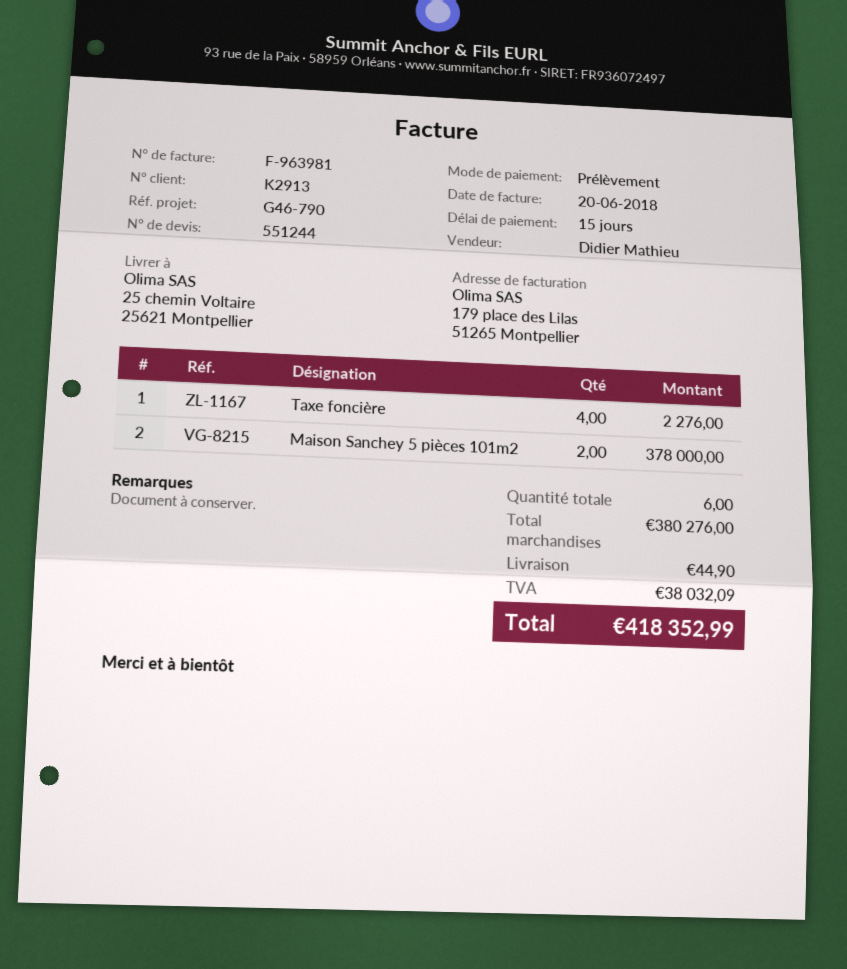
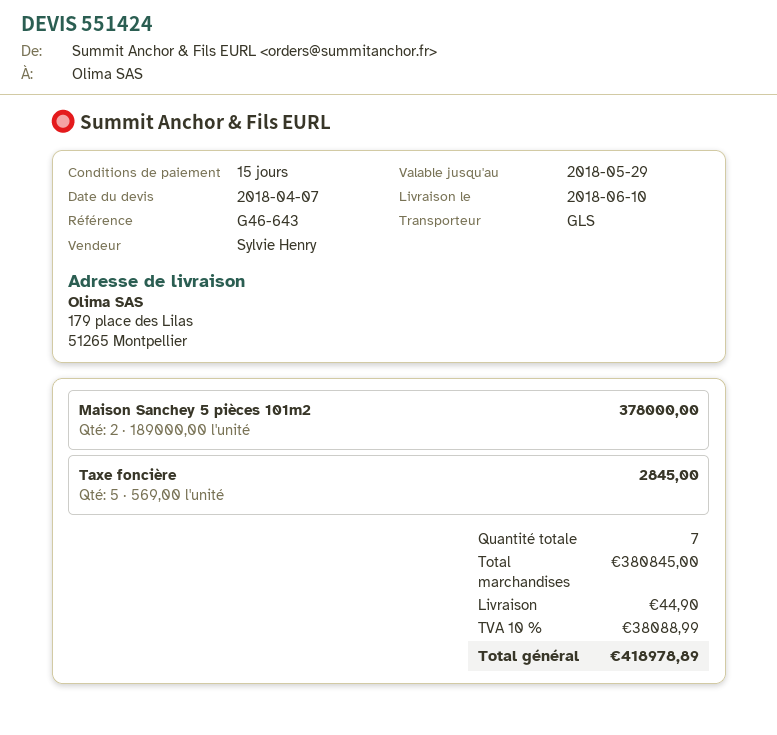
quote number: 551244 -> 551424
reference: G46-790 -> G46-643
sales rep: Didier Mathieu -> Sylvie Henry
ship to: 25 chemin Voltaire, 25621 Montpellier -> 179 place des Lilas, 51265 Montpellier
Taxe foncière: 4 for 2276.00 -> 5 for 2845.00
total quantity: 6 -> 7
subtotal: 380276.00 -> 380845.00
tax: 38032.09 -> 38088.99
total: 418352.99 -> 418978.89

